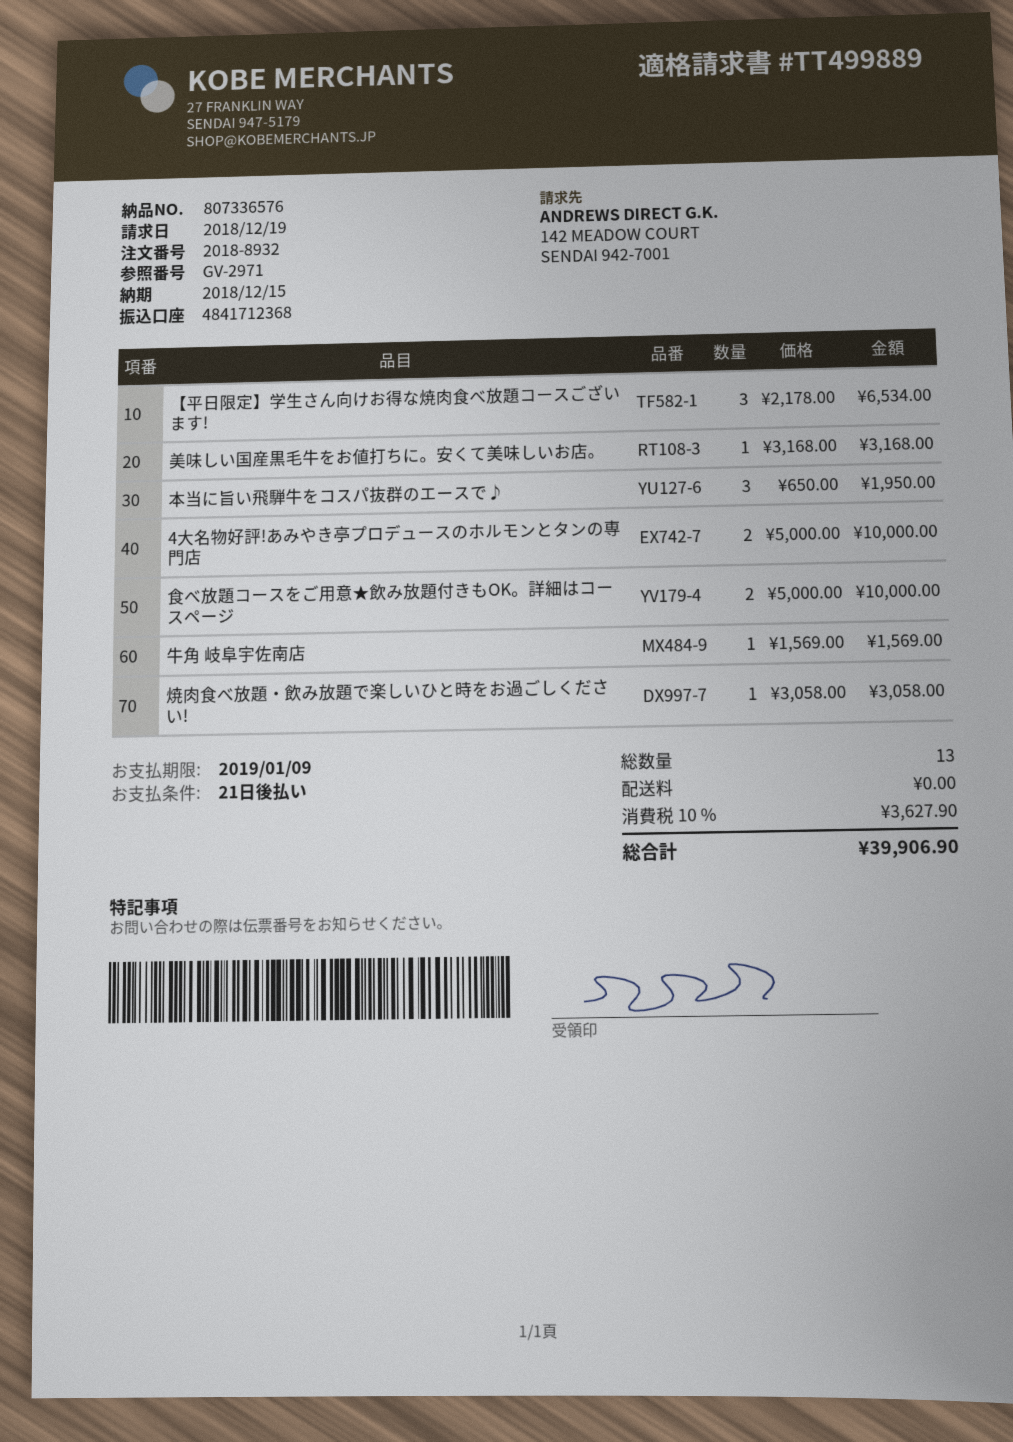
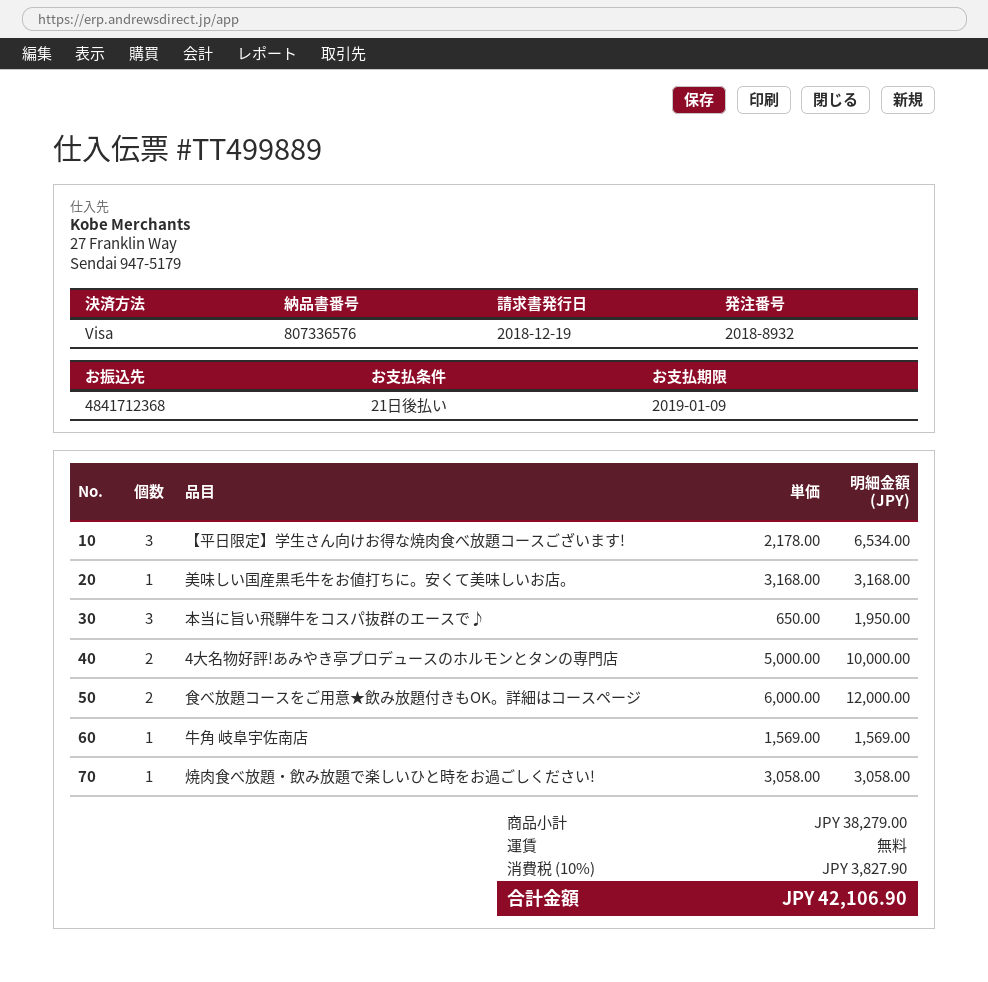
食べ放題コースをご用意★飲み放題付きもOK。詳細はコースページ: 2 x 5000.00 = 10000.00 -> 2 x 6000.00 = 12000.00
tax: 10% = 3627.90 -> 10% = 3827.90
total: 39906.90 -> 42106.90

